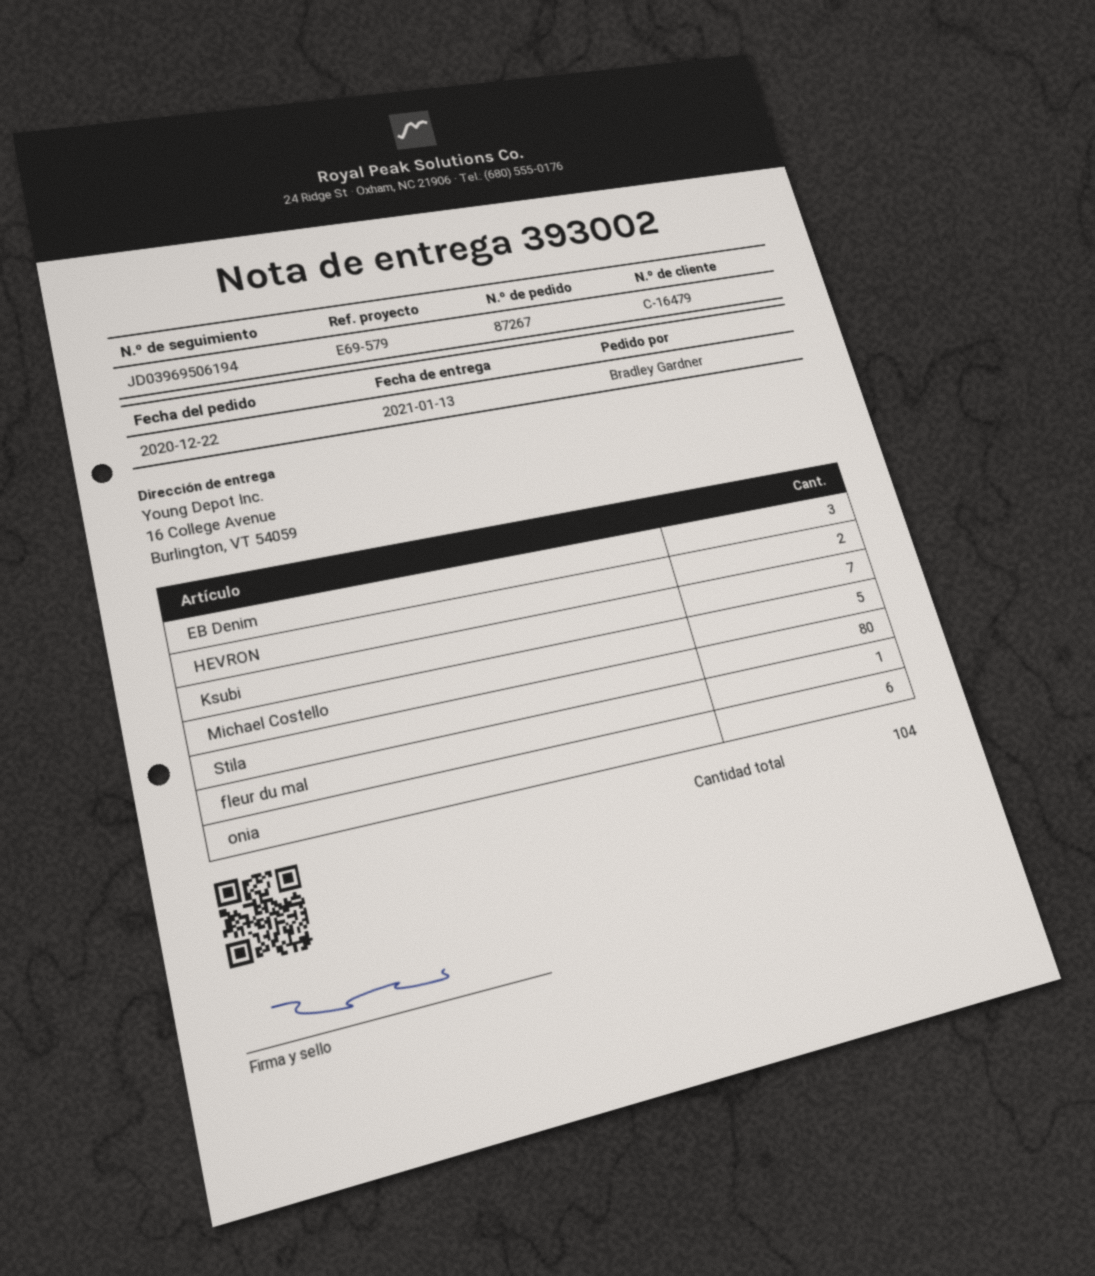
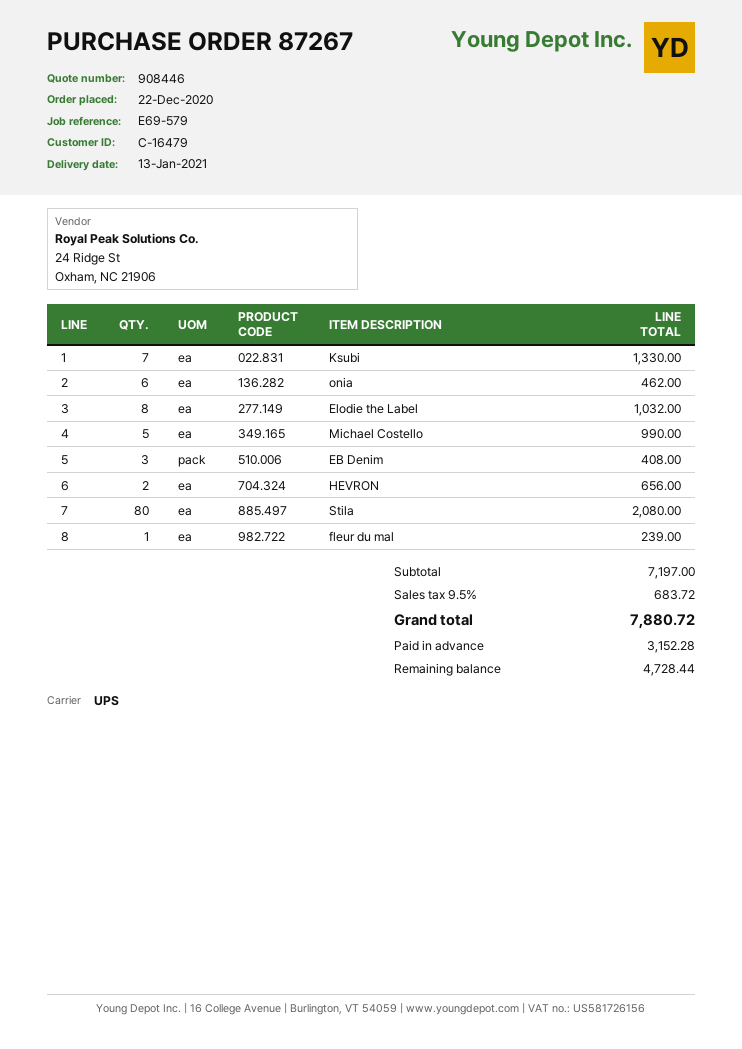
Elodie the Label: none -> 8

